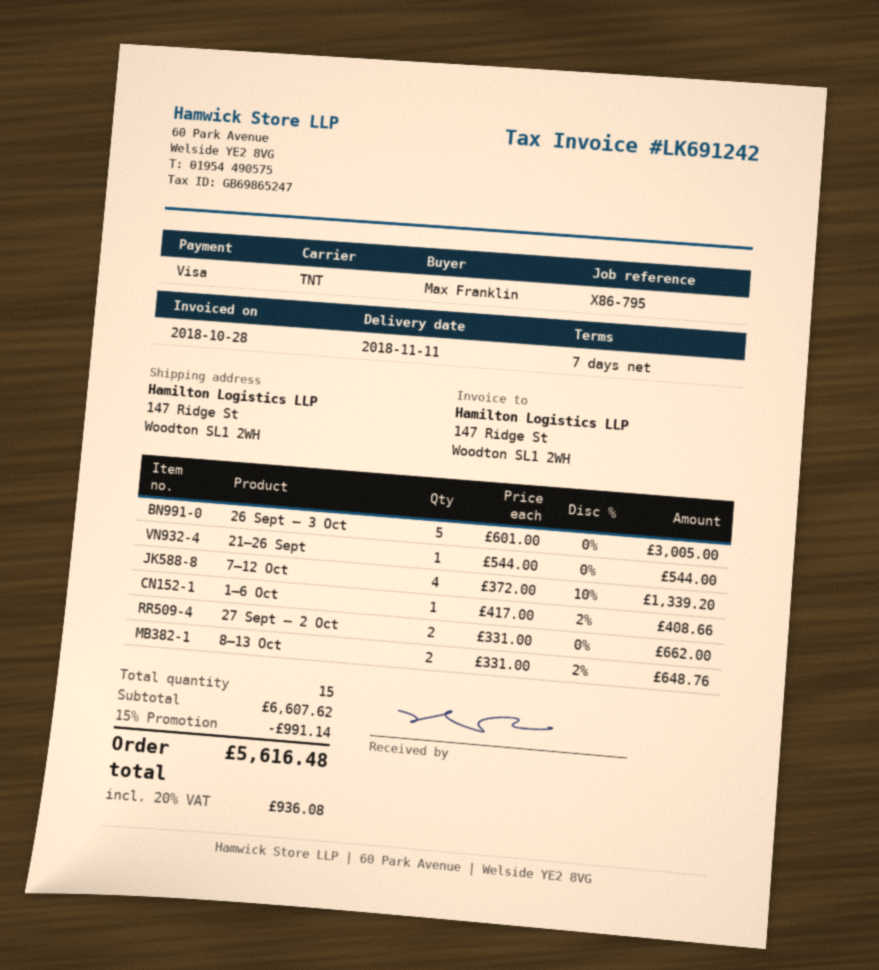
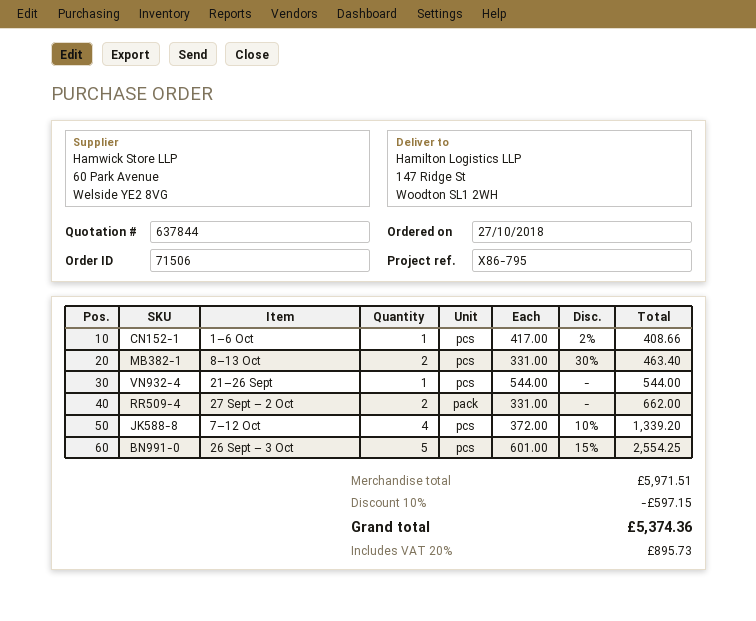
26 Sept – 3 Oct: 5 x 601.00 = 3005.00 -> 5 x 601.00 - 15% = 2554.25
8–13 Oct: 2 x 331.00 - 2% = 648.76 -> 2 x 331.00 - 30% = 463.40
subtotal: 6607.62 -> 5971.51
discount: 15% = 991.14 -> 10% = 597.15
tax: 20% = 936.08 -> 20% = 895.73
total: 5616.48 -> 5374.36

